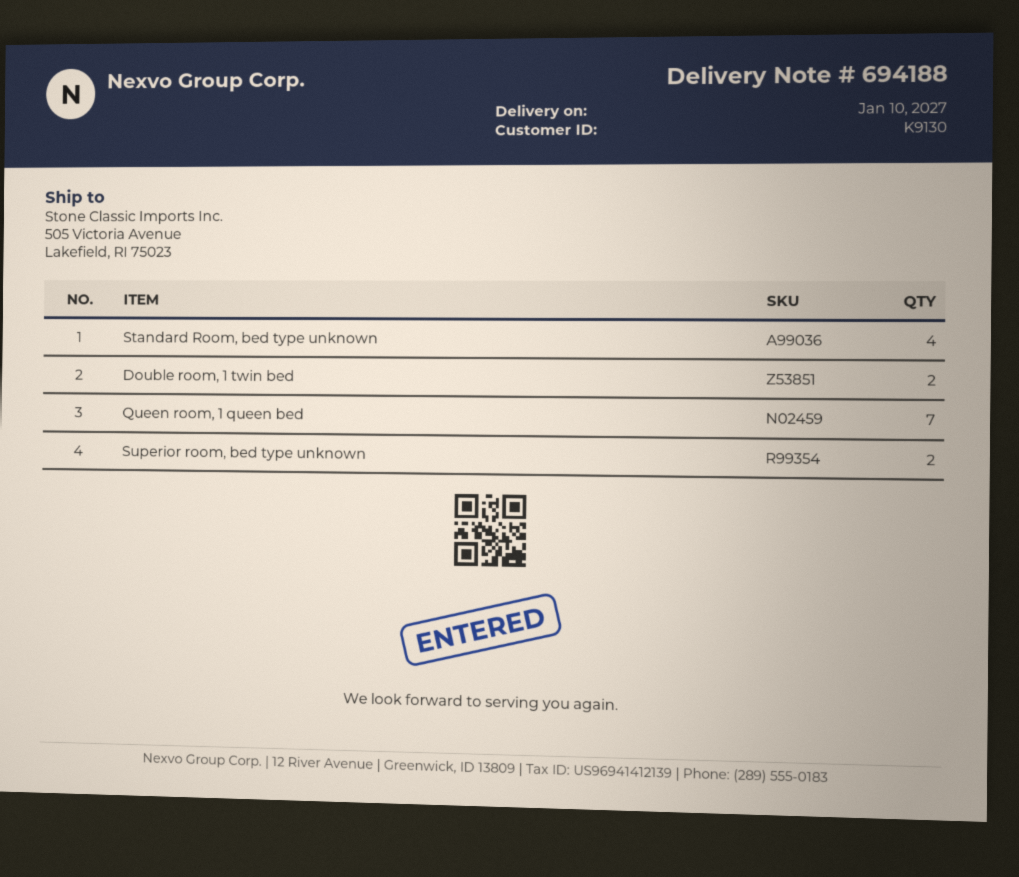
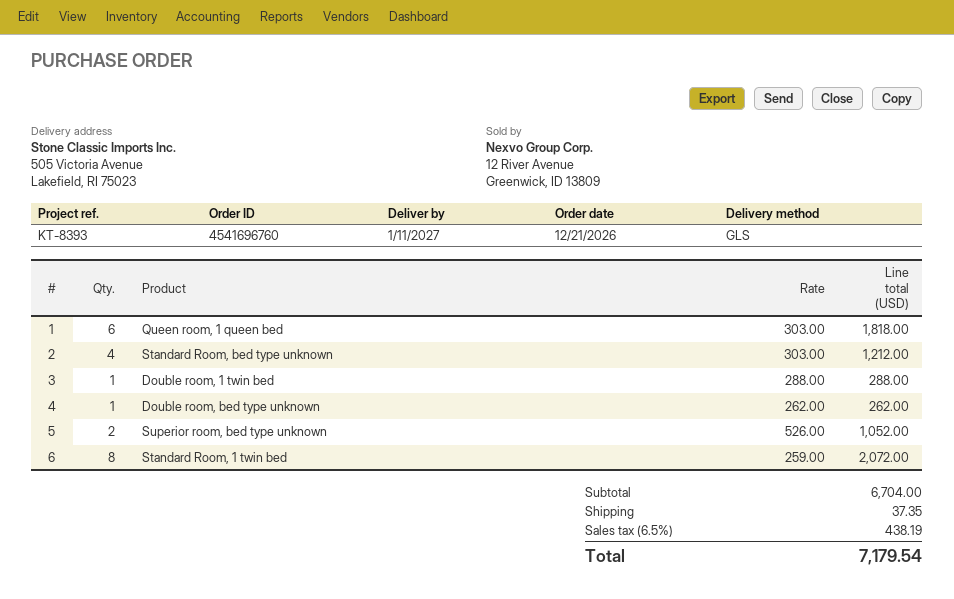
delivery date: 2027-01-10 -> 2027-01-11
Double room, 1 twin bed: 2 -> 1
Queen room, 1 queen bed: 7 -> 6
Double room, bed type unknown: none -> 1
Standard Room, 1 twin bed: none -> 8

